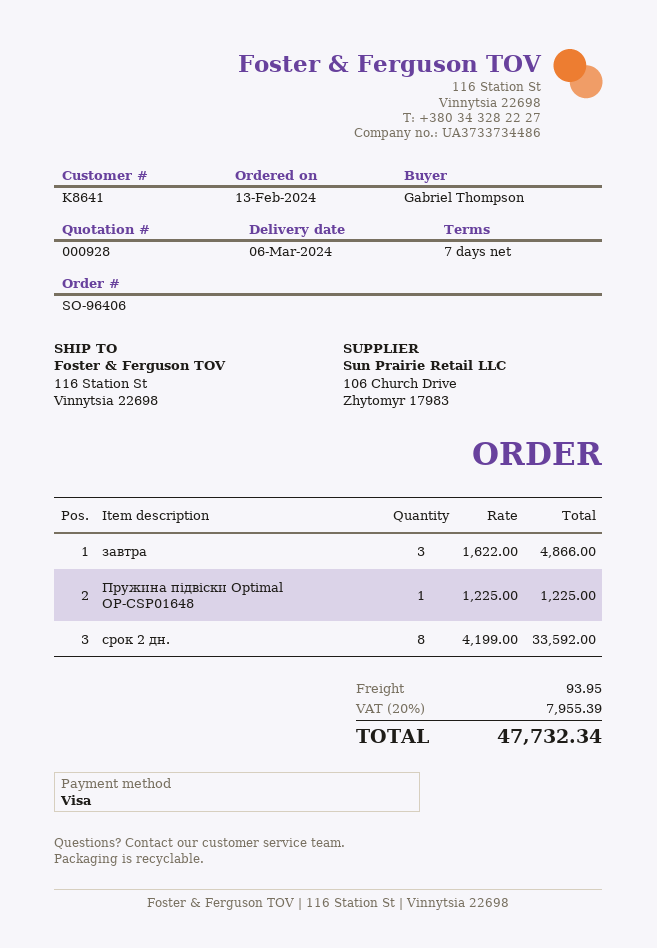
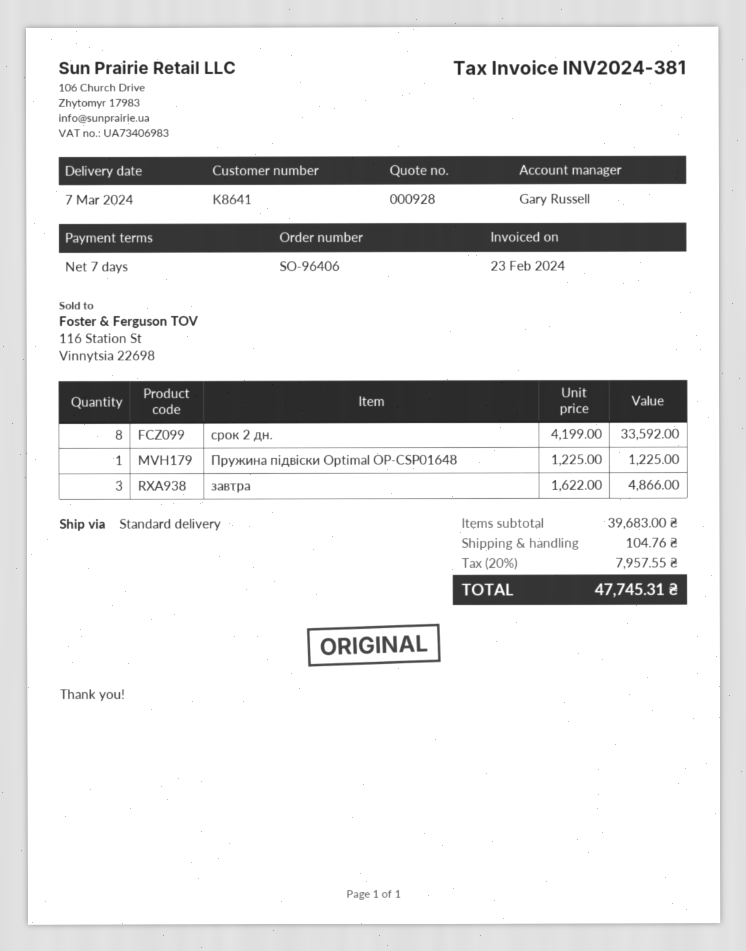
delivery date: 2024-03-06 -> 2024-03-07
shipping: 93.95 -> 104.76
tax: 20% = 7955.39 -> 20% = 7957.55
total: 47732.34 -> 47745.31

